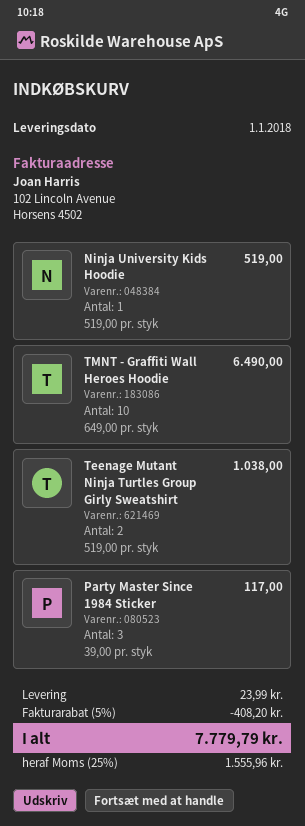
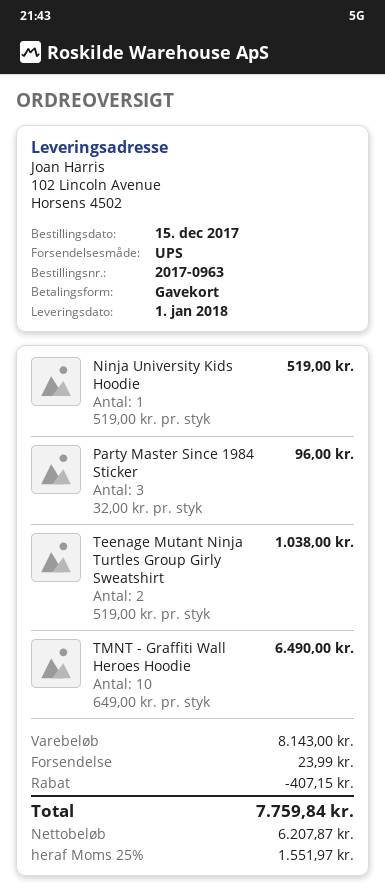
Party Master Since 1984 Sticker: 3 x 39.00 = 117.00 -> 3 x 32.00 = 96.00
discount: 408.20 -> 407.15
tax: 25% = 1555.96 -> 25% = 1551.97
total: 7779.79 -> 7759.84

